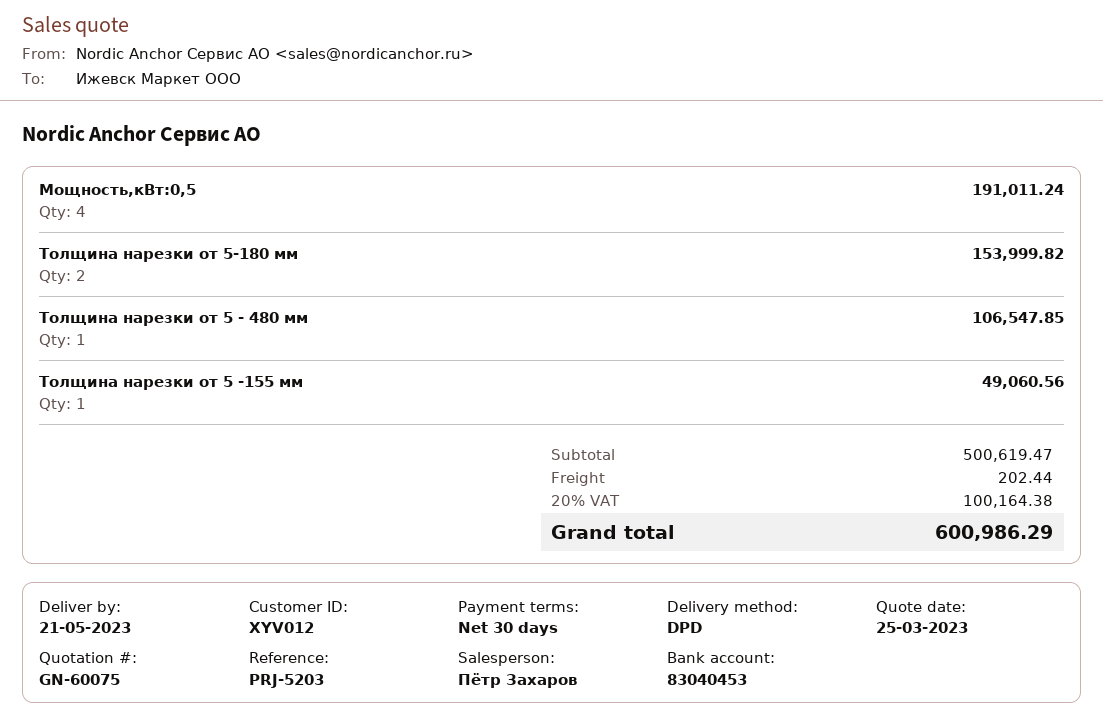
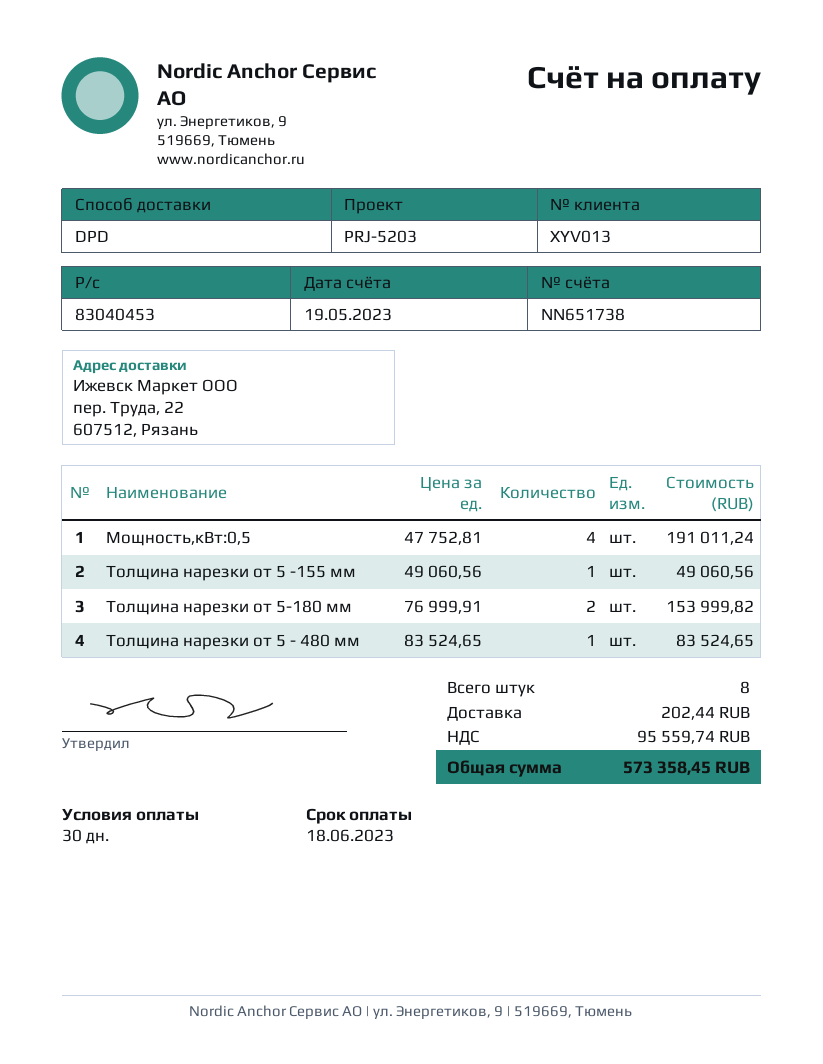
customer number: XYV012 -> XYV013
Толщина нарезки от 5 - 480 мм: 1 for 106547.85 -> 1 for 83524.65
tax: 100164.38 -> 95559.74
total: 600986.29 -> 573358.45

